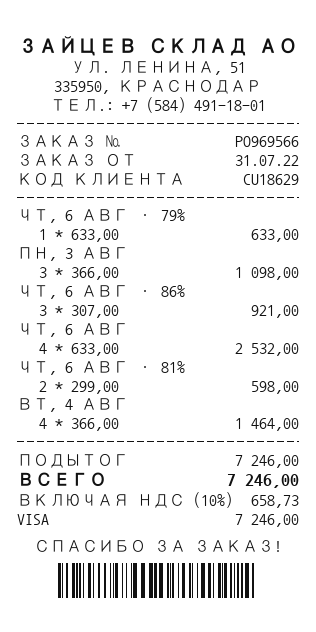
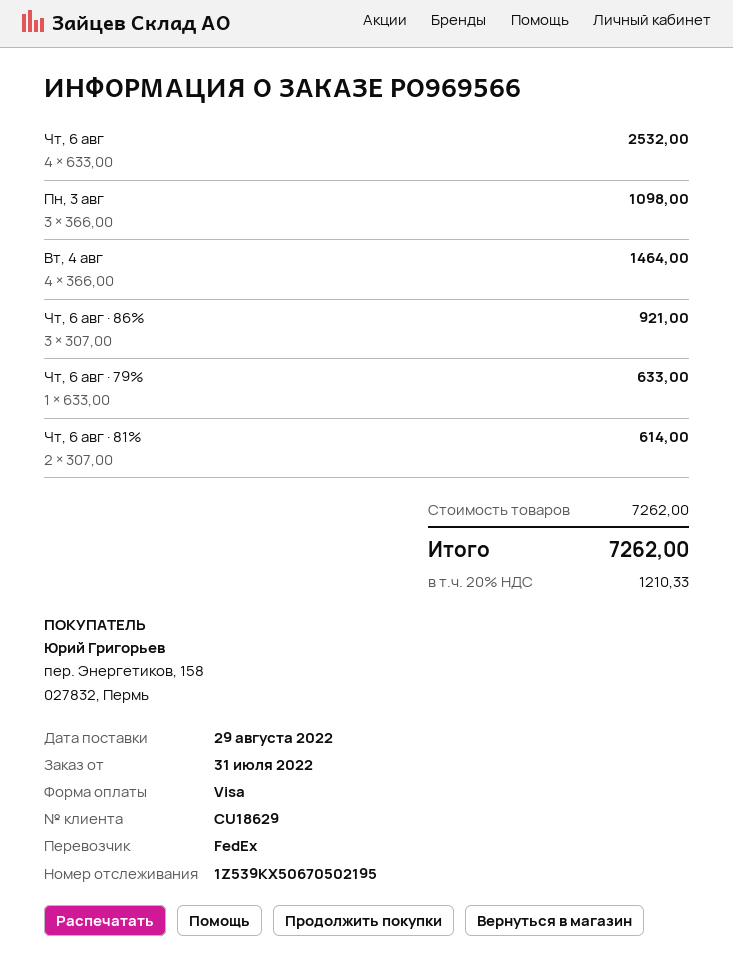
ЧТ, 6 АВГ · 81%: 2 x 299.00 = 598.00 -> 2 x 307.00 = 614.00
subtotal: 7246.00 -> 7262.00
tax: 10% = 658.73 -> 20% = 1210.33
total: 7246.00 -> 7262.00

